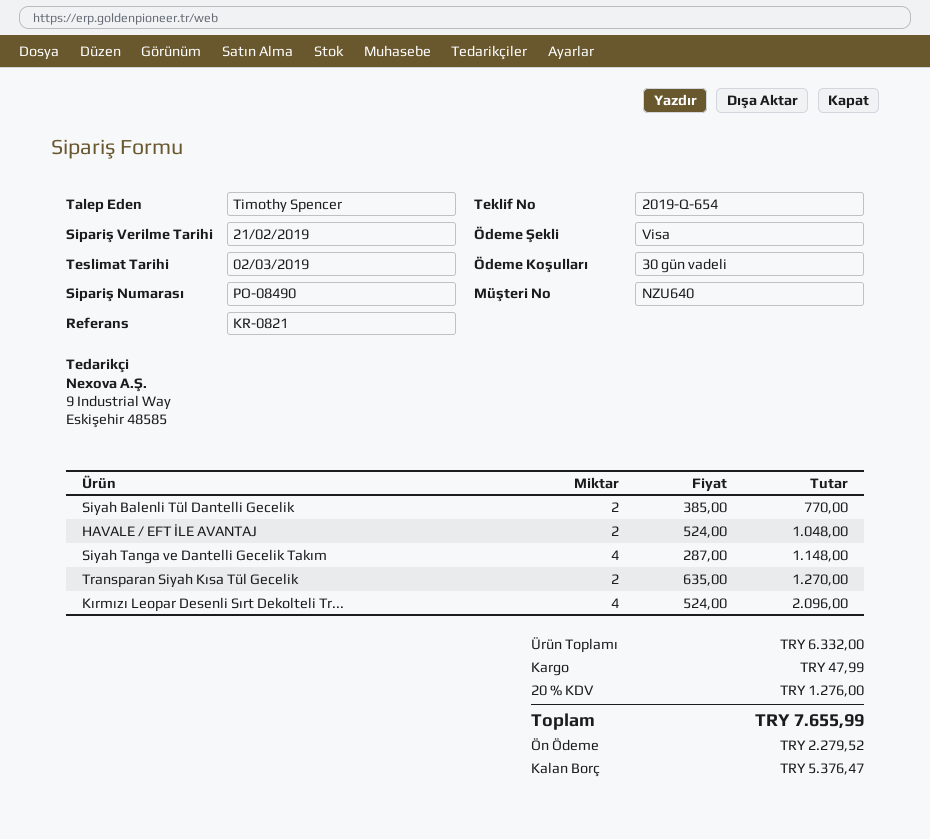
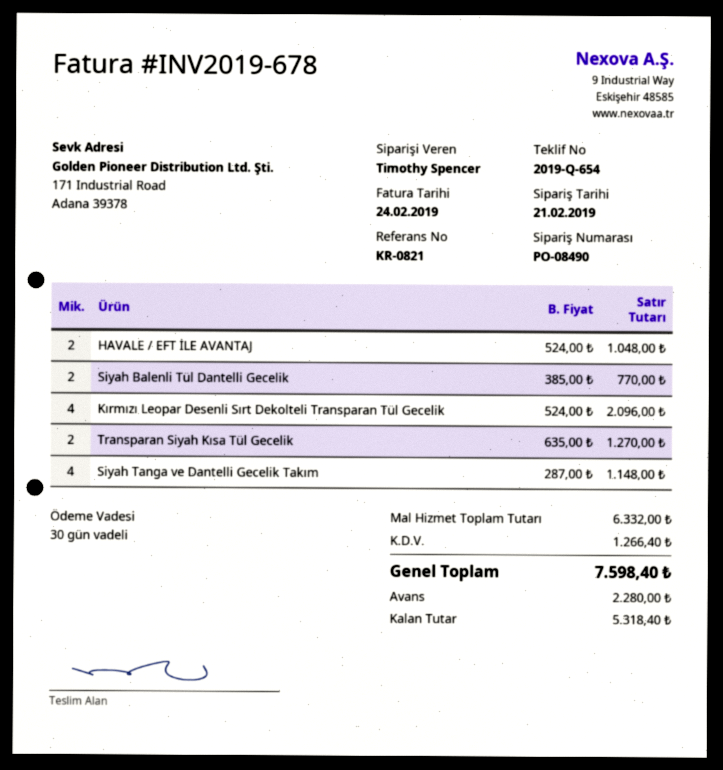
shipping: 47.99 -> none
tax: 1276.00 -> 1266.40
total: 7655.99 -> 7598.40
deposit: 2279.52 -> 2280.00
balance: 5376.47 -> 5318.40

